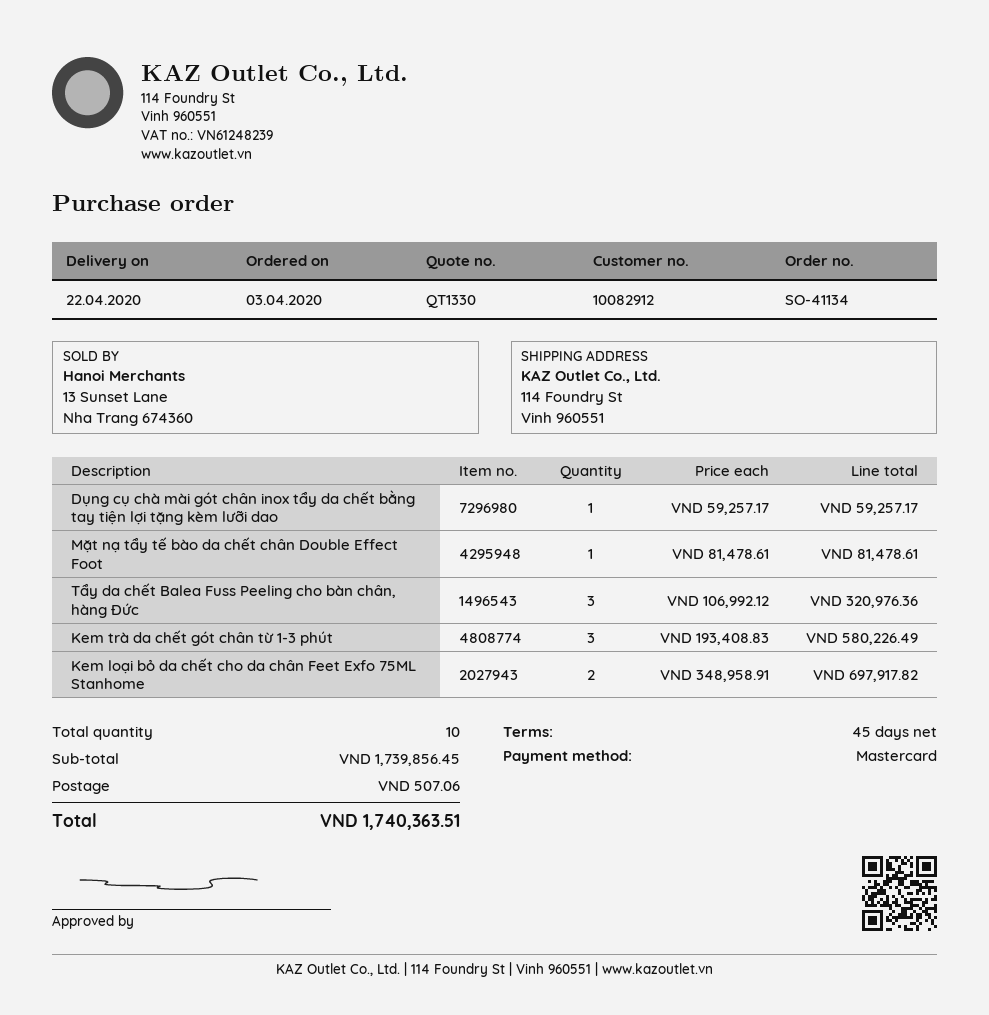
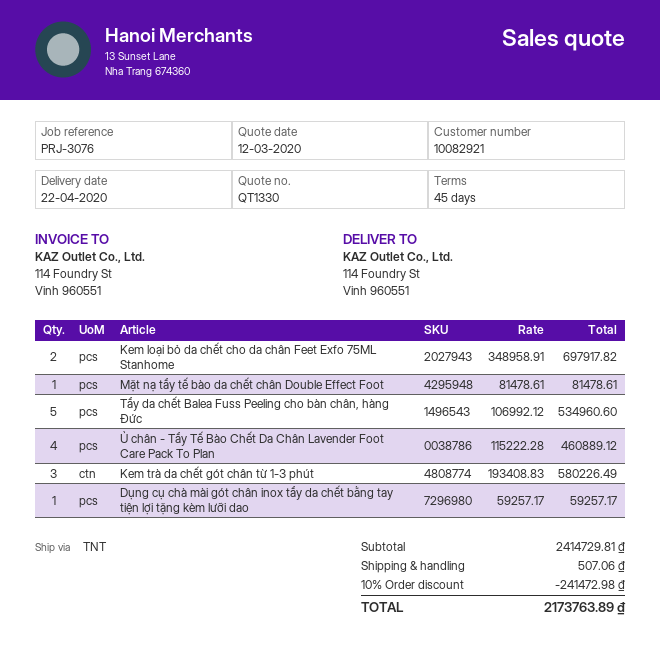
customer number: 10082912 -> 10082921
Tẩy da chết Balea Fuss Peeling cho bàn chân, hàng Đức: 3 x 106992.12 = 320976.36 -> 5 x 106992.12 = 534960.60
Ủ chân - Tẩy Tế Bào Chết Da Chân Lavender Foot Care Pack To Plan: none -> 4 x 115222.28 = 460889.12
subtotal: 1739856.45 -> 2414729.81
discount: none -> 10% = 241472.98
total: 1740363.51 -> 2173763.89

